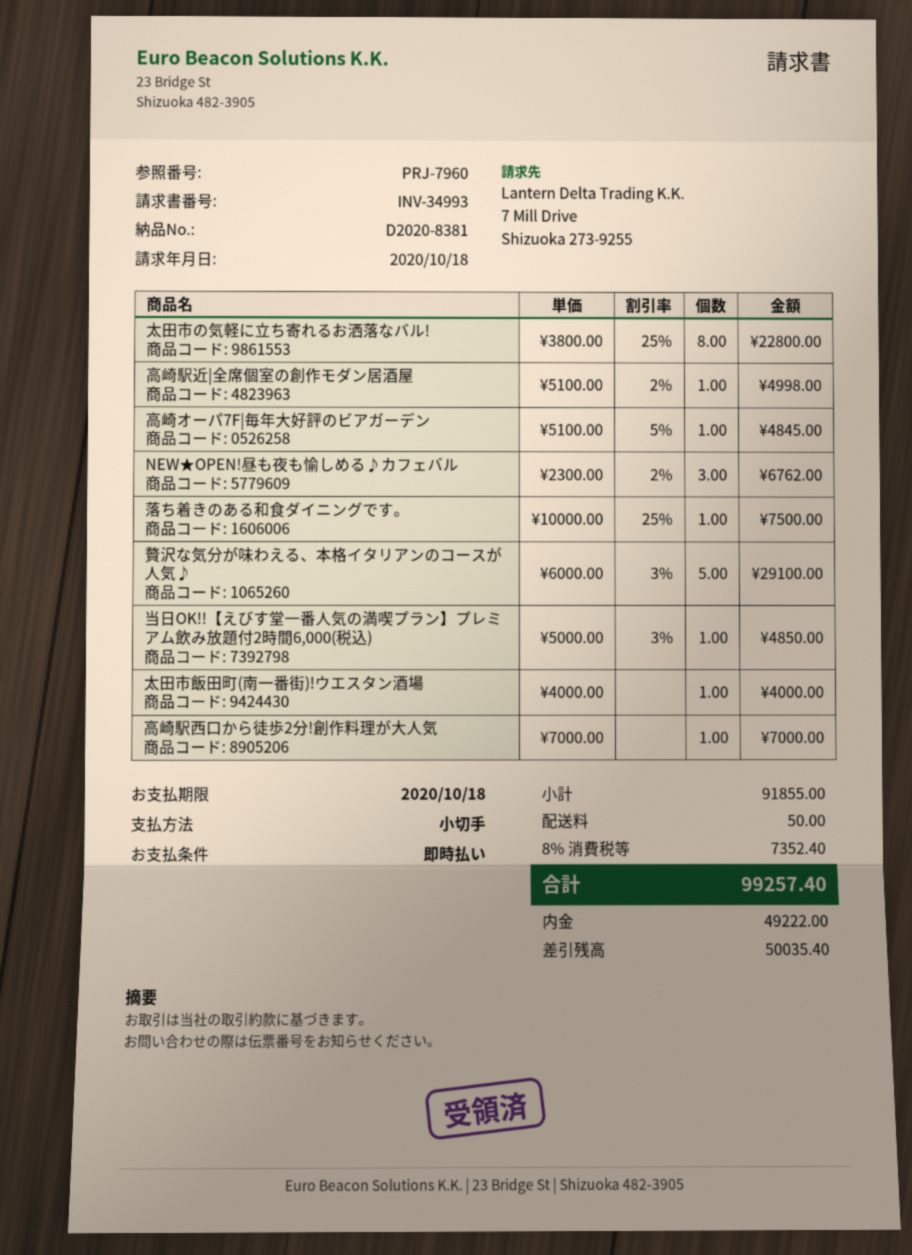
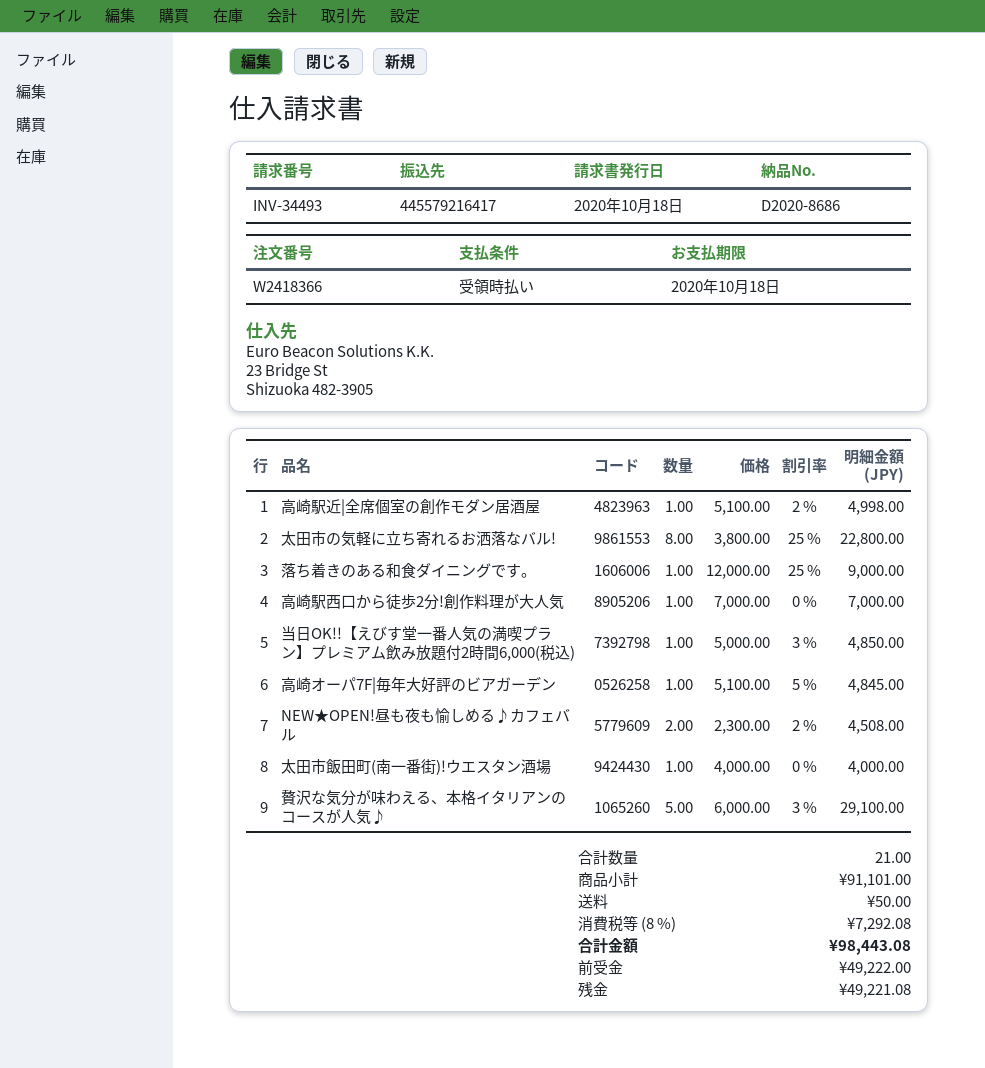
delivery note number: D2020-8381 -> D2020-8686
invoice number: INV-34993 -> INV-34493
NEW★OPEN!昼も夜も愉しめる♪カフェバル: 3 x 2300.00 - 2% = 6762.00 -> 2 x 2300.00 - 2% = 4508.00
落ち着きのある和食ダイニングです。: 1 x 10000.00 - 25% = 7500.00 -> 1 x 12000.00 - 25% = 9000.00
subtotal: 91855.00 -> 91101.00
tax: 8% = 7352.40 -> 8% = 7292.08
total: 99257.40 -> 98443.08
balance: 50035.40 -> 49221.08

